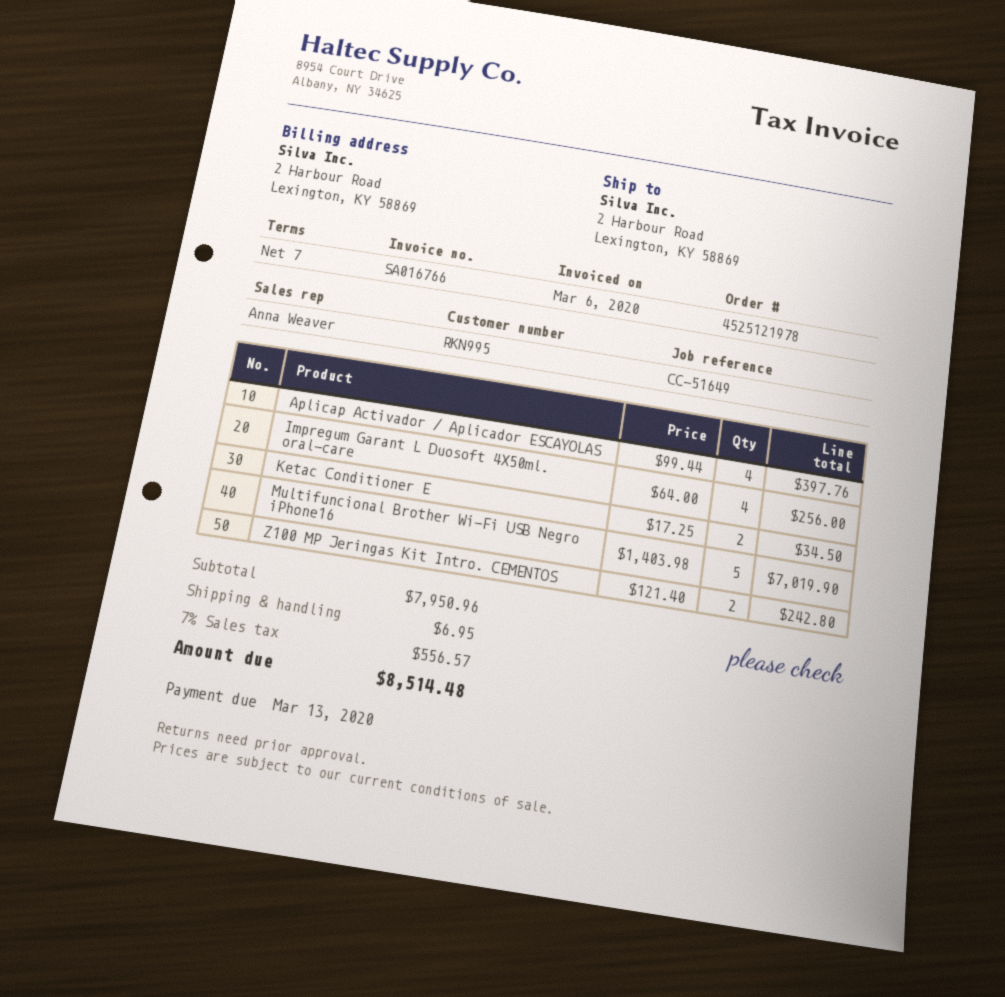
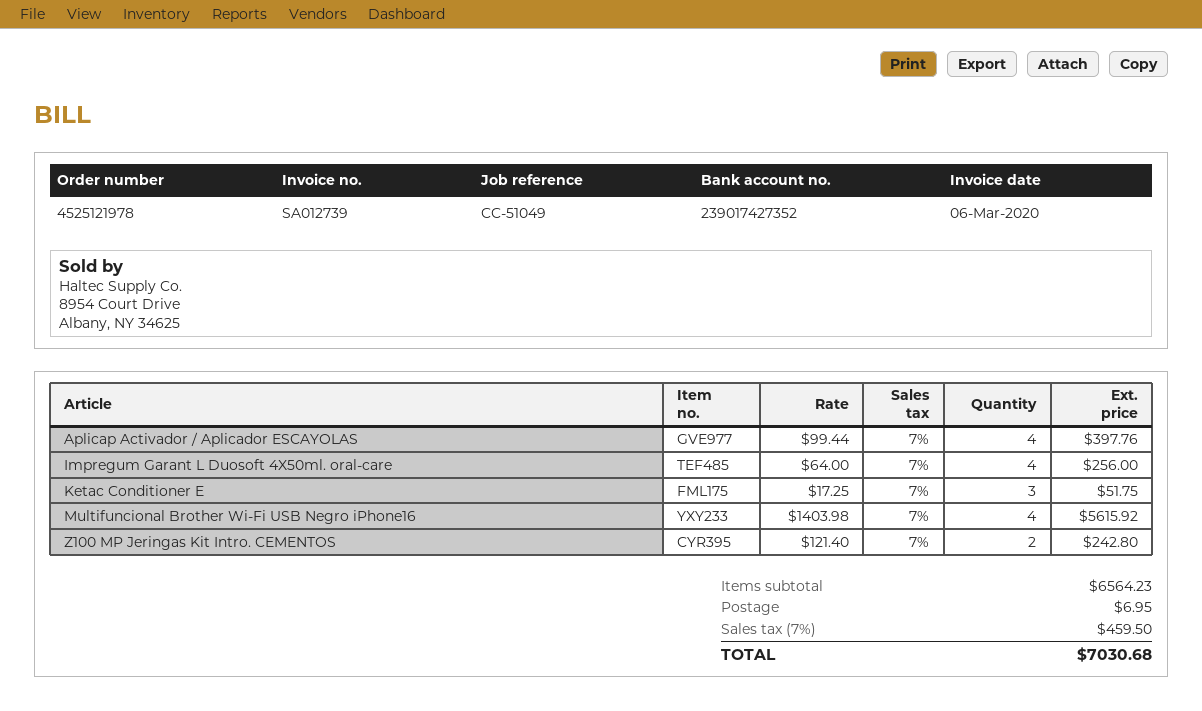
invoice number: SA016766 -> SA012739
reference: CC-51649 -> CC-51049
Ketac Conditioner E: 2 x 17.25 = 34.50 -> 3 x 17.25 = 51.75
Multifuncional Brother Wi-Fi USB Negro iPhone16: 5 x 1403.98 = 7019.90 -> 4 x 1403.98 = 5615.92
subtotal: 7950.96 -> 6564.23
tax: 7% = 556.57 -> 7% = 459.50
total: 8514.48 -> 7030.68

